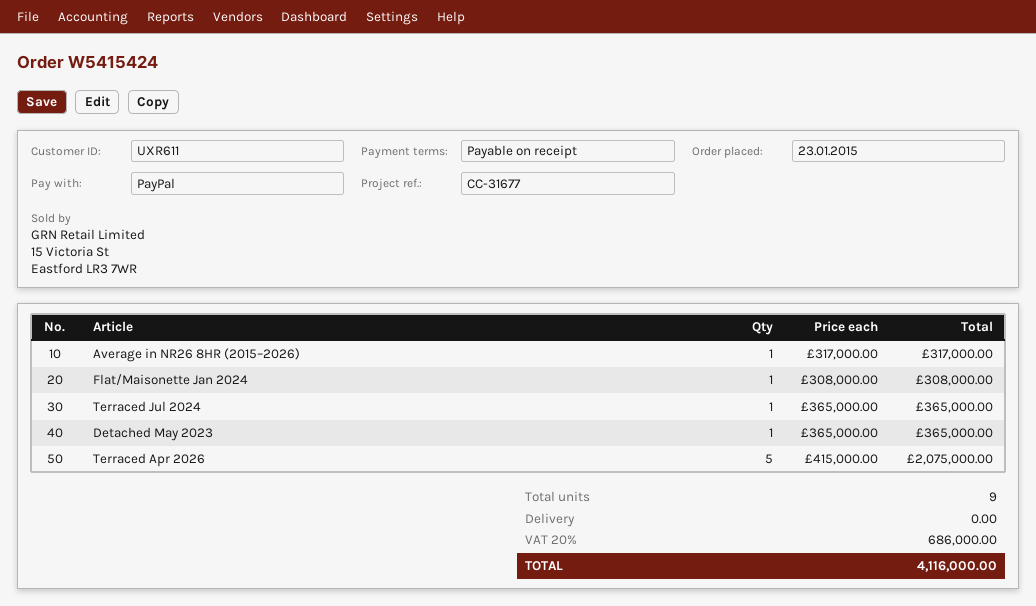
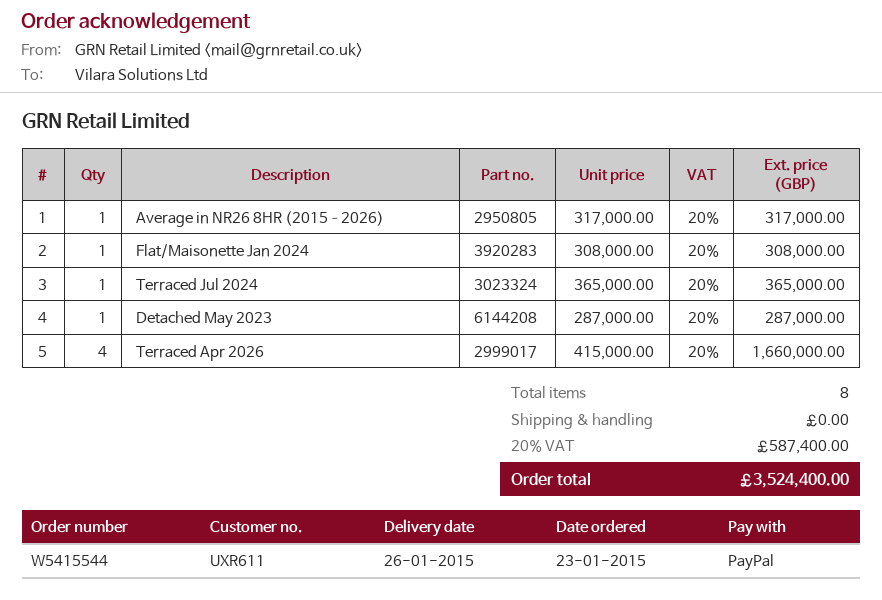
order number: W5415424 -> W5415544
Detached May 2023: 1 x 365000.00 = 365000.00 -> 1 x 287000.00 = 287000.00
Terraced Apr 2026: 5 x 415000.00 = 2075000.00 -> 4 x 415000.00 = 1660000.00
total quantity: 9 -> 8
tax: 20% = 686000.00 -> 20% = 587400.00
total: 4116000.00 -> 3524400.00

